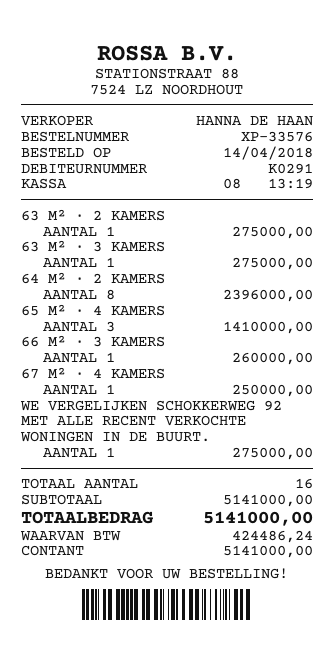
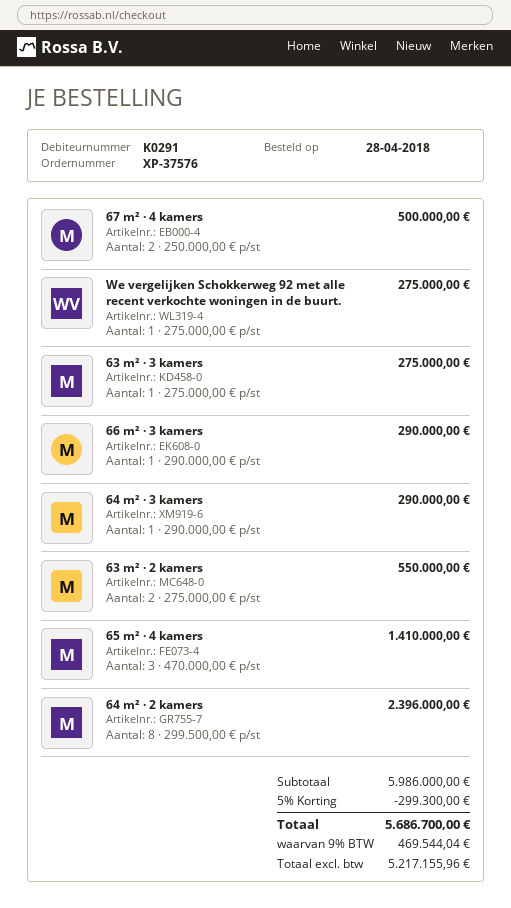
order number: XP-33576 -> XP-37576
order date: 2018-04-14 -> 2018-04-28
63 M² · 2 KAMERS: 1 for 275000.00 -> 2 for 550000.00
66 M² · 3 KAMERS: 1 for 260000.00 -> 1 for 290000.00
67 M² · 4 KAMERS: 1 for 250000.00 -> 2 for 500000.00
64 m² · 3 kamers: none -> 1 for 290000.00
subtotal: 5141000.00 -> 5986000.00
discount: none -> 5% = 299300.00
tax: 424486.24 -> 469544.04
total: 5141000.00 -> 5686700.00

